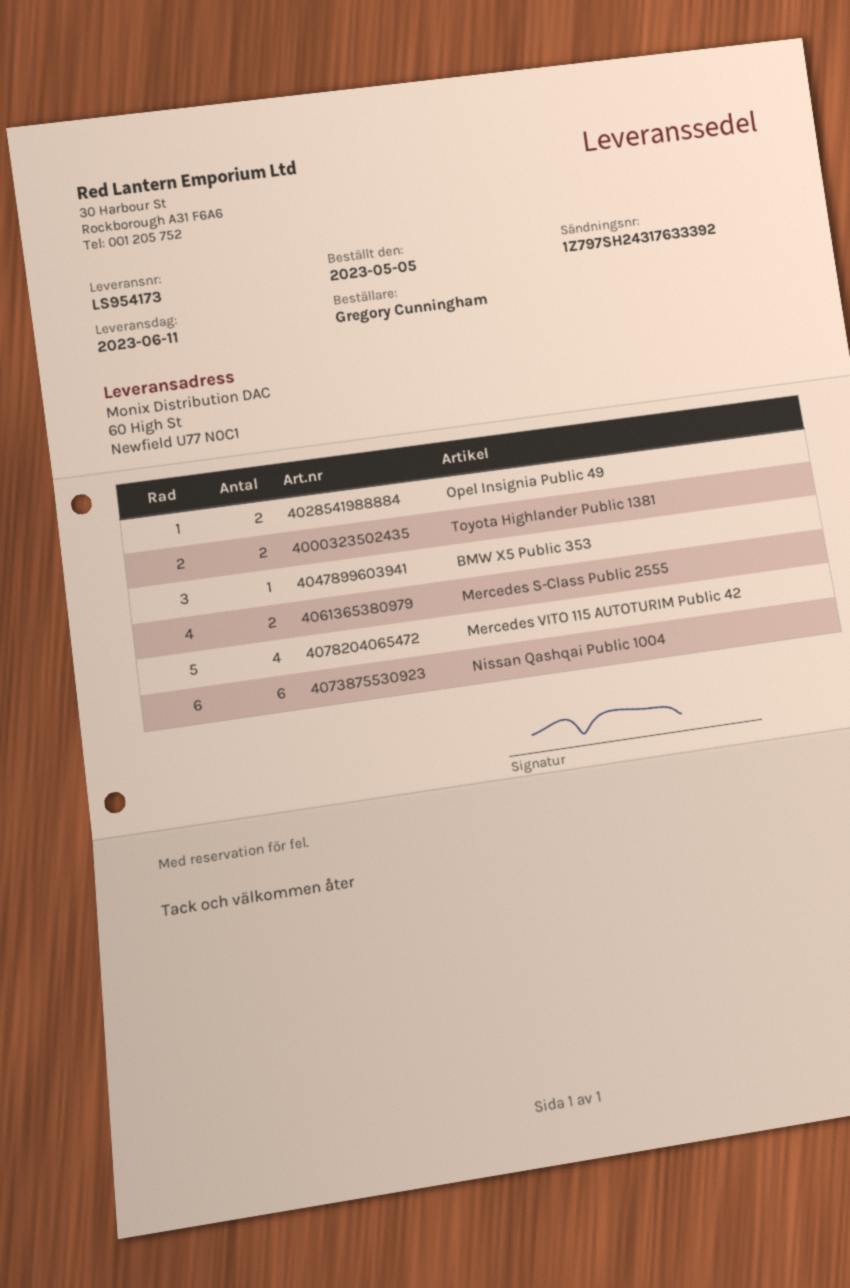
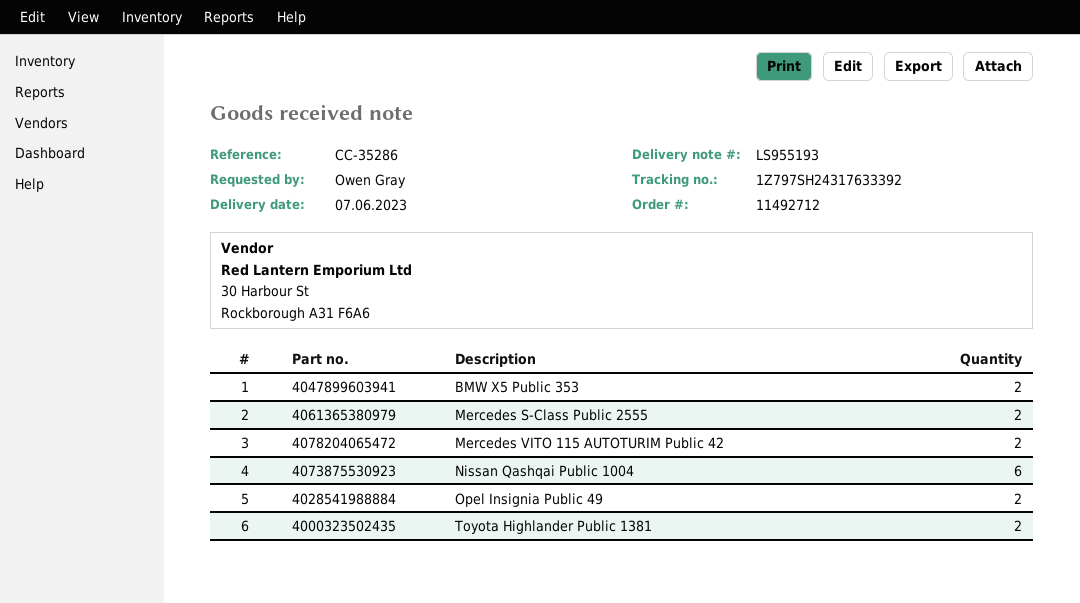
delivery note number: LS954173 -> LS955193
delivery date: 2023-06-11 -> 2023-06-07
ordered by: Gregory Cunningham -> Owen Gray
BMW X5 Public 353: 1 -> 2
Mercedes VITO 115 AUTOTURIM Public 42: 4 -> 2

